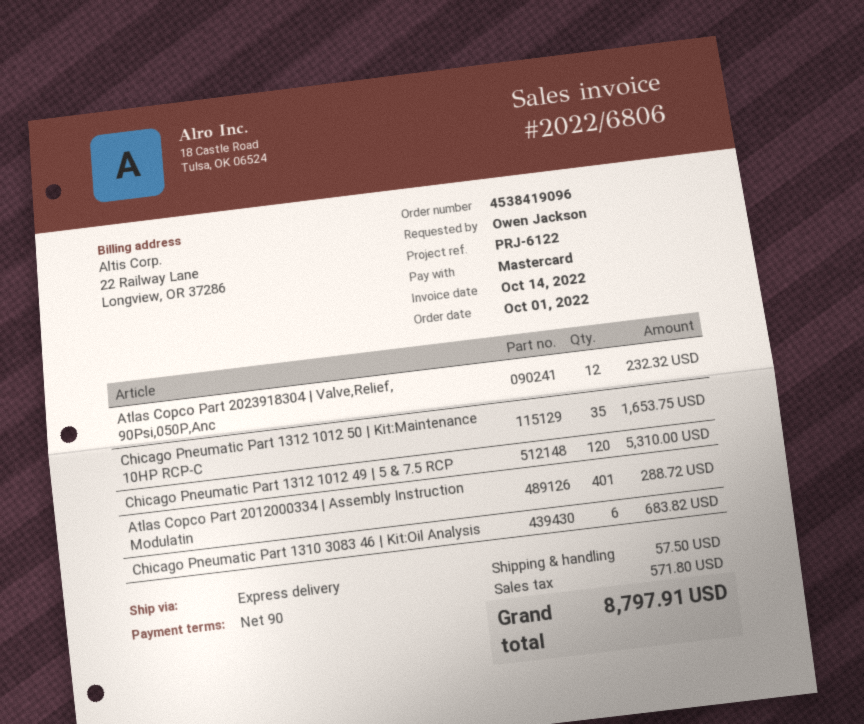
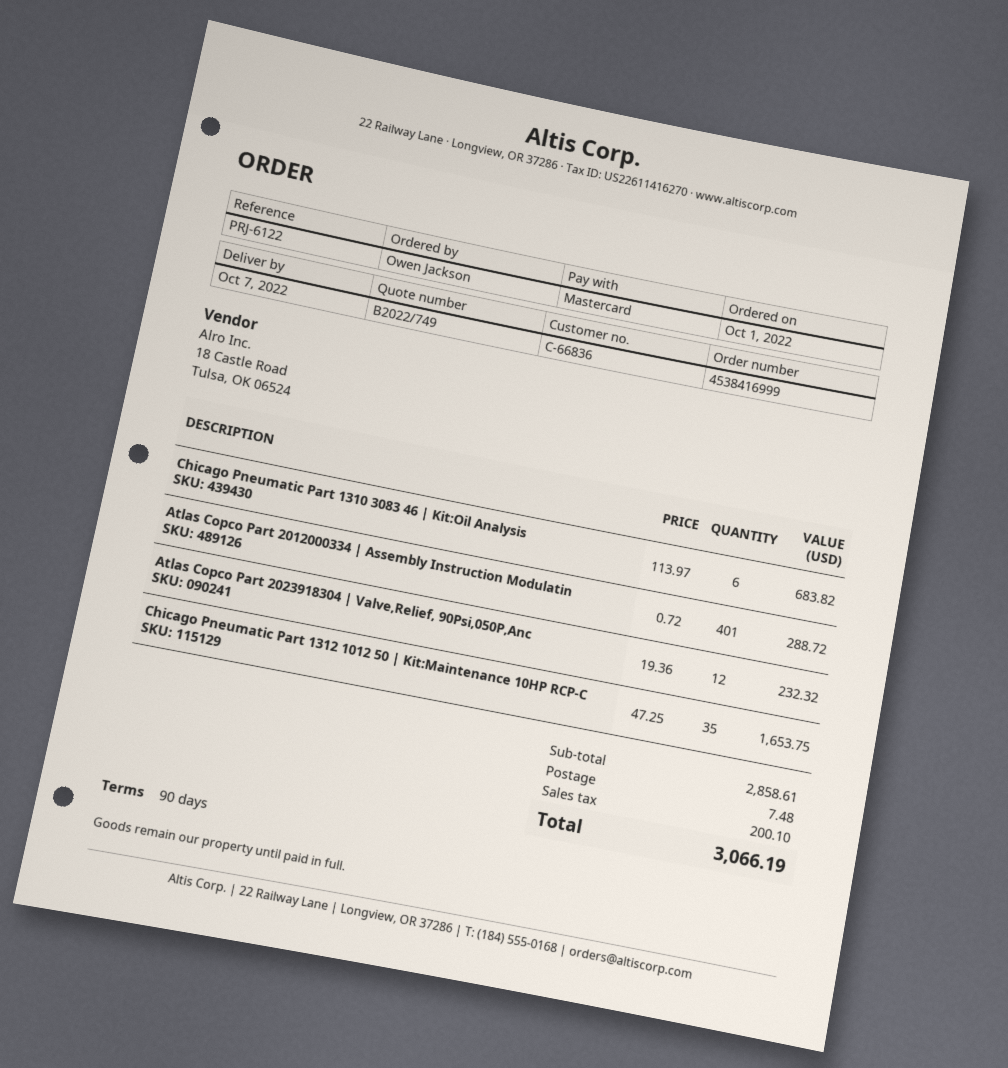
order number: 4538419096 -> 4538416999
Chicago Pneumatic Part 1312 1012 49 | 5 & 7.5 RCP: 120 for 5310.00 -> none
shipping: 57.50 -> 7.48
tax: 571.80 -> 200.10
total: 8797.91 -> 3066.19

